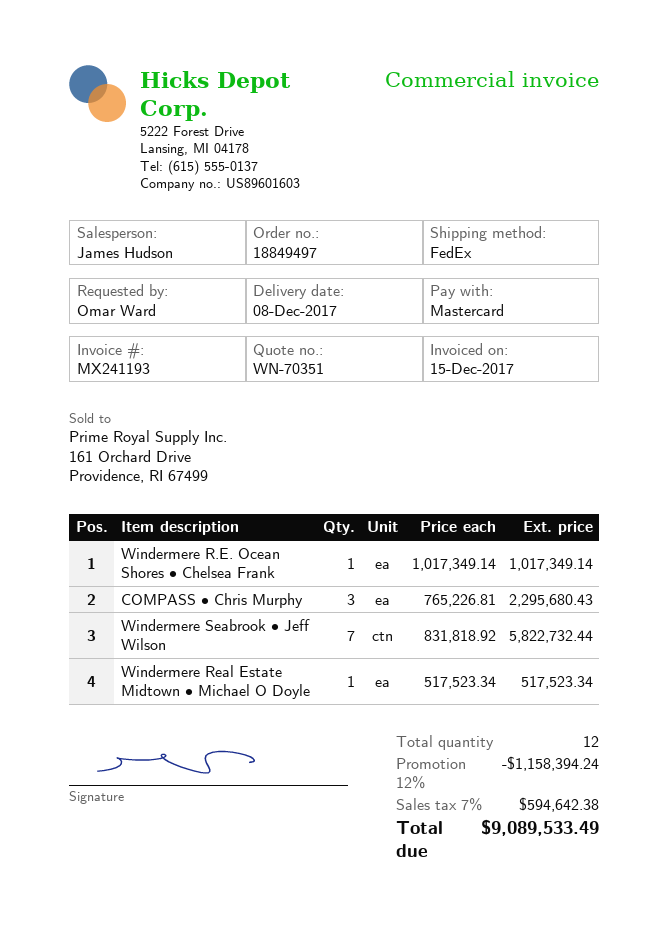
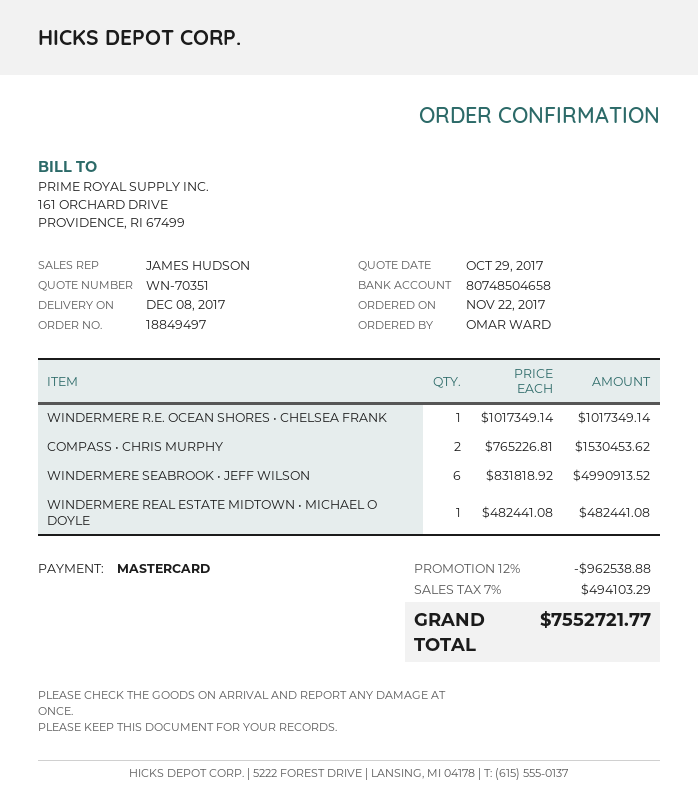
COMPASS • Chris Murphy: 3 x 765226.81 = 2295680.43 -> 2 x 765226.81 = 1530453.62
Windermere Seabrook • Jeff Wilson: 7 x 831818.92 = 5822732.44 -> 6 x 831818.92 = 4990913.52
Windermere Real Estate Midtown • Michael O Doyle: 1 x 517523.34 = 517523.34 -> 1 x 482441.08 = 482441.08
discount: 12% = 1158394.24 -> 12% = 962538.88
tax: 7% = 594642.38 -> 7% = 494103.29
total: 9089533.49 -> 7552721.77

